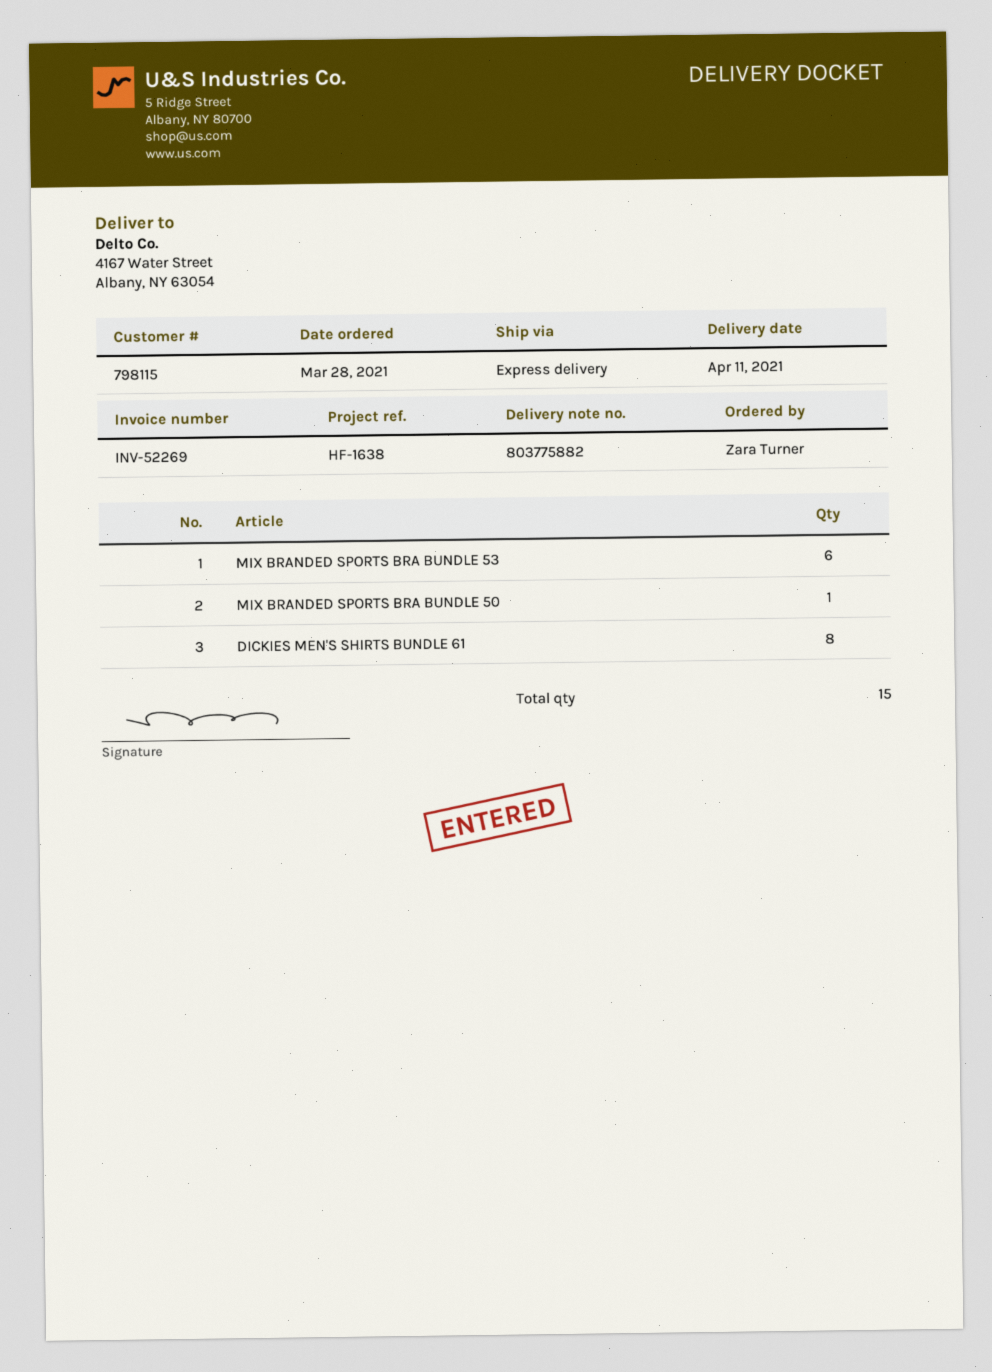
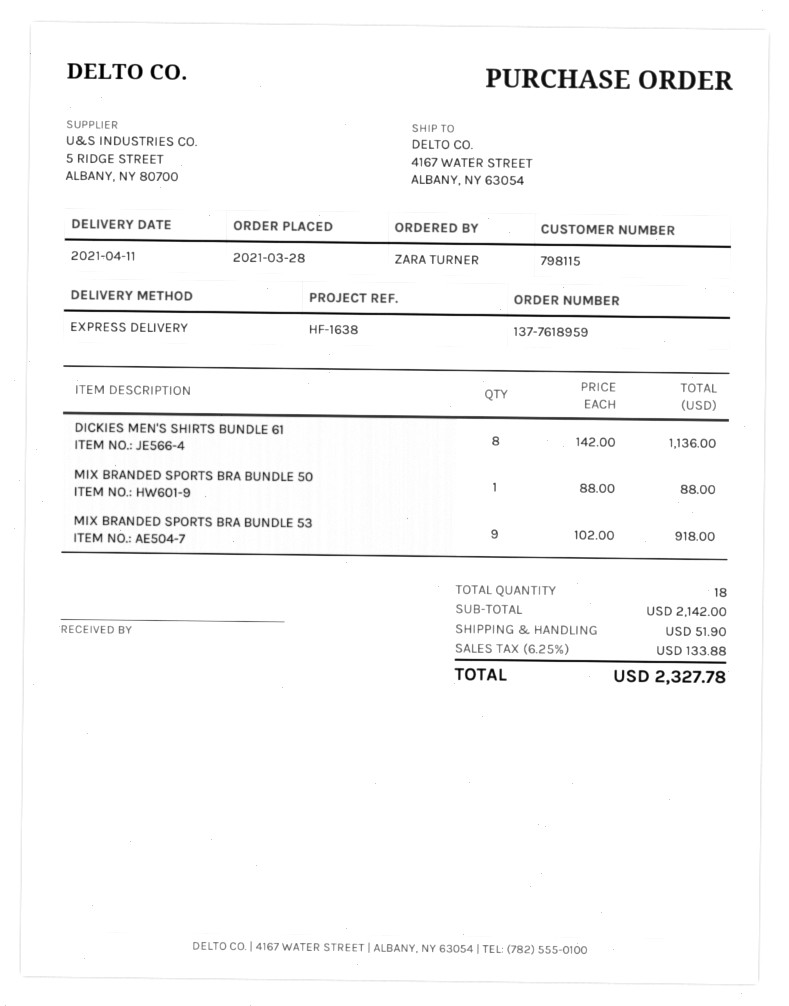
MIX BRANDED SPORTS BRA BUNDLE 53: 6 -> 9
total quantity: 15 -> 18

